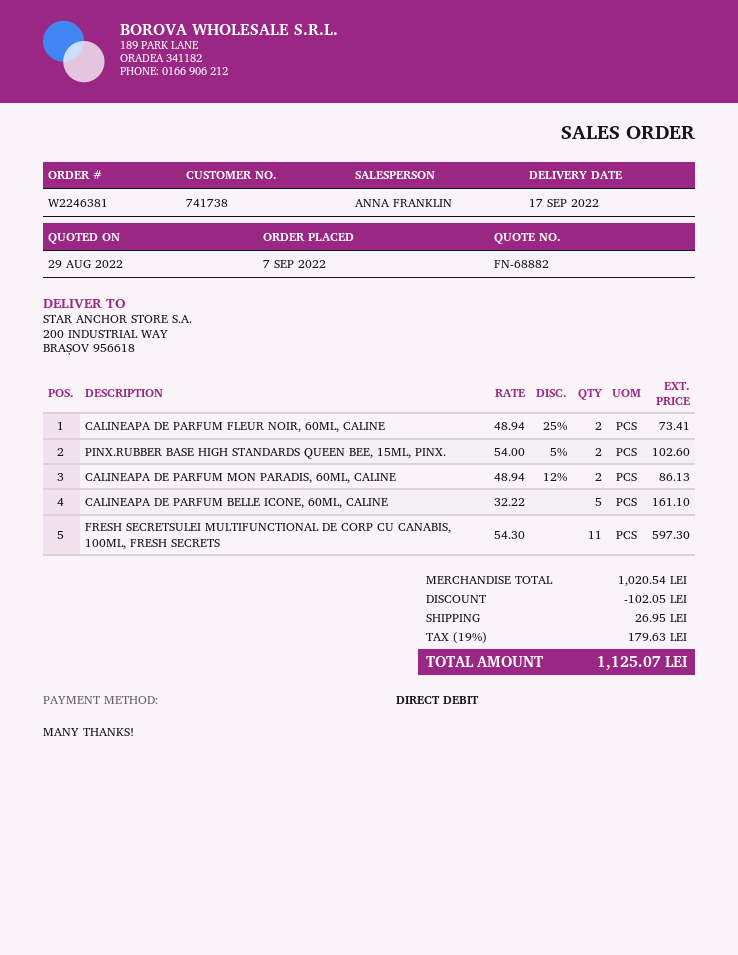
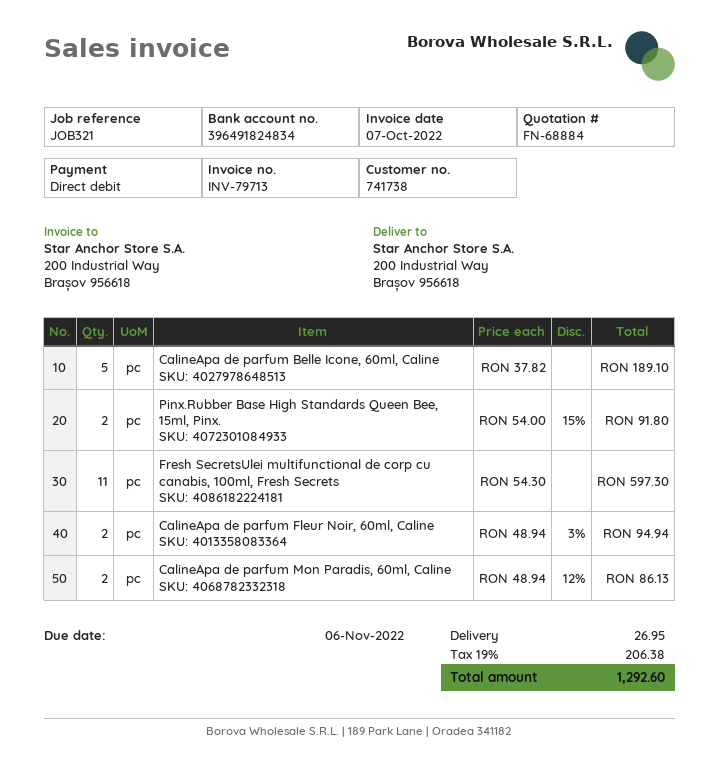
quote number: FN-68882 -> FN-68884
CALINEAPA DE PARFUM FLEUR NOIR, 60ML, CALINE: 2 x 48.94 - 25% = 73.41 -> 2 x 48.94 - 3% = 94.94
PINX.RUBBER BASE HIGH STANDARDS QUEEN BEE, 15ML, PINX.: 2 x 54.00 - 5% = 102.60 -> 2 x 54.00 - 15% = 91.80
CALINEAPA DE PARFUM BELLE ICONE, 60ML, CALINE: 5 x 32.22 = 161.10 -> 5 x 37.82 = 189.10
discount: 102.05 -> none
tax: 19% = 179.63 -> 19% = 206.38
total: 1125.07 -> 1292.60

